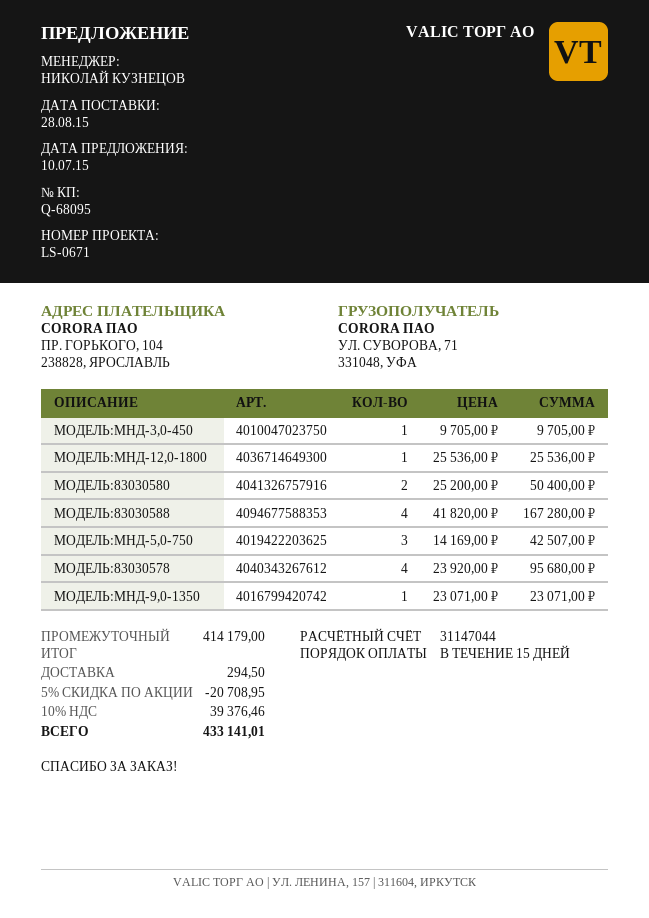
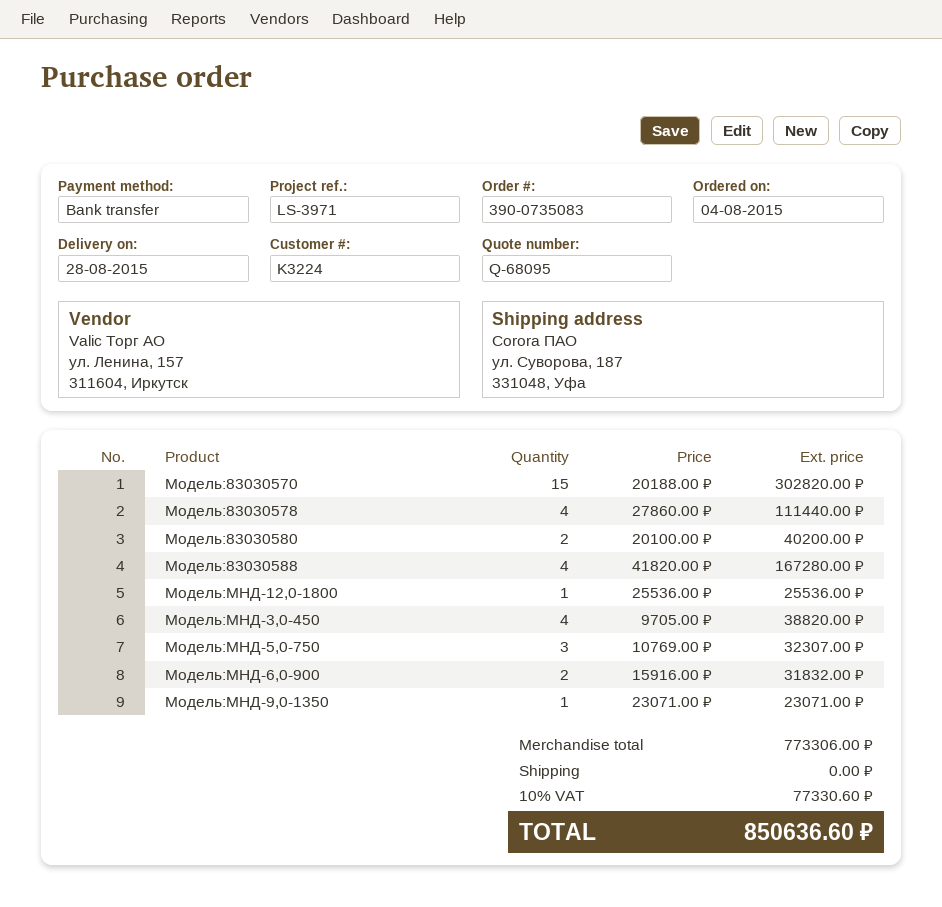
reference: LS-0671 -> LS-3971
ship to: УЛ. СУВОРОВА, 71, 331048, УФА -> ул. Суворова, 187, 331048, Уфа
МОДЕЛЬ:МНД-3,0-450: 1 x 9705.00 = 9705.00 -> 4 x 9705.00 = 38820.00
МОДЕЛЬ:83030580: 2 x 25200.00 = 50400.00 -> 2 x 20100.00 = 40200.00
МОДЕЛЬ:МНД-5,0-750: 3 x 14169.00 = 42507.00 -> 3 x 10769.00 = 32307.00
МОДЕЛЬ:83030578: 4 x 23920.00 = 95680.00 -> 4 x 27860.00 = 111440.00
Модель:83030570: none -> 15 x 20188.00 = 302820.00
Модель:МНД-6,0-900: none -> 2 x 15916.00 = 31832.00
subtotal: 414179.00 -> 773306.00
discount: 5% = 20708.95 -> none
shipping: 294.50 -> 0.00
tax: 10% = 39376.46 -> 10% = 77330.60
total: 433141.01 -> 850636.60

